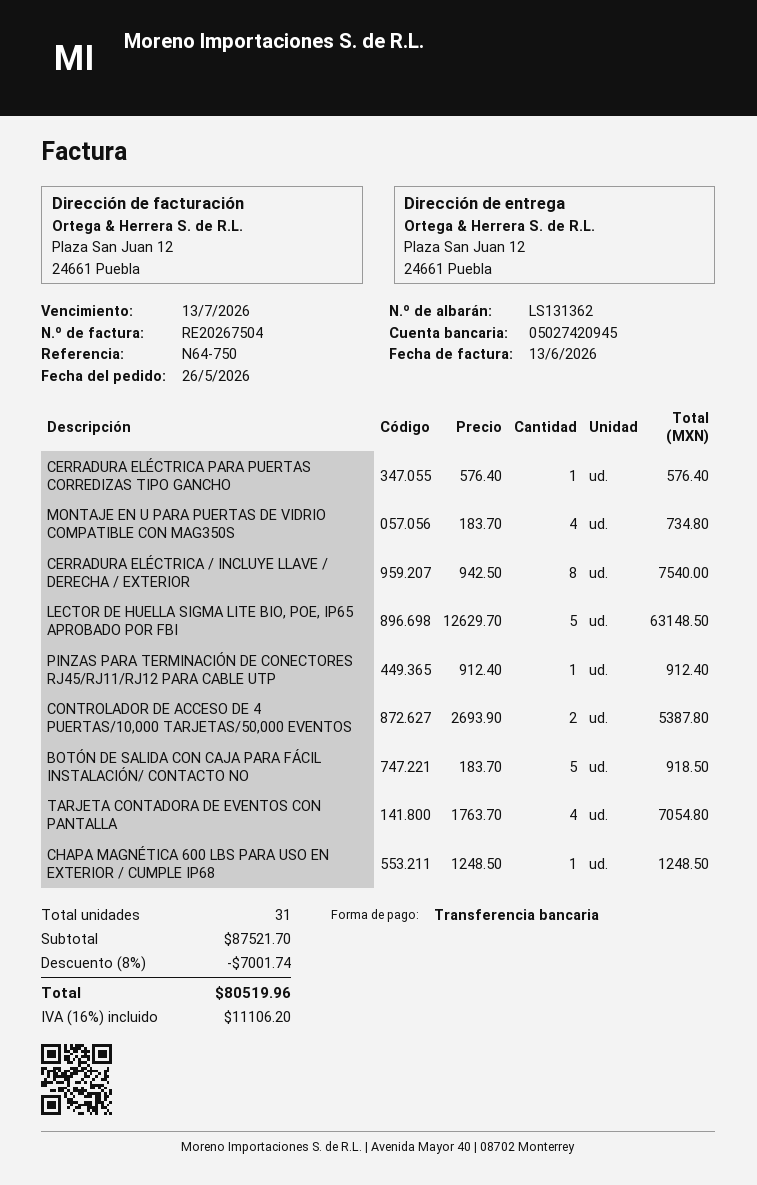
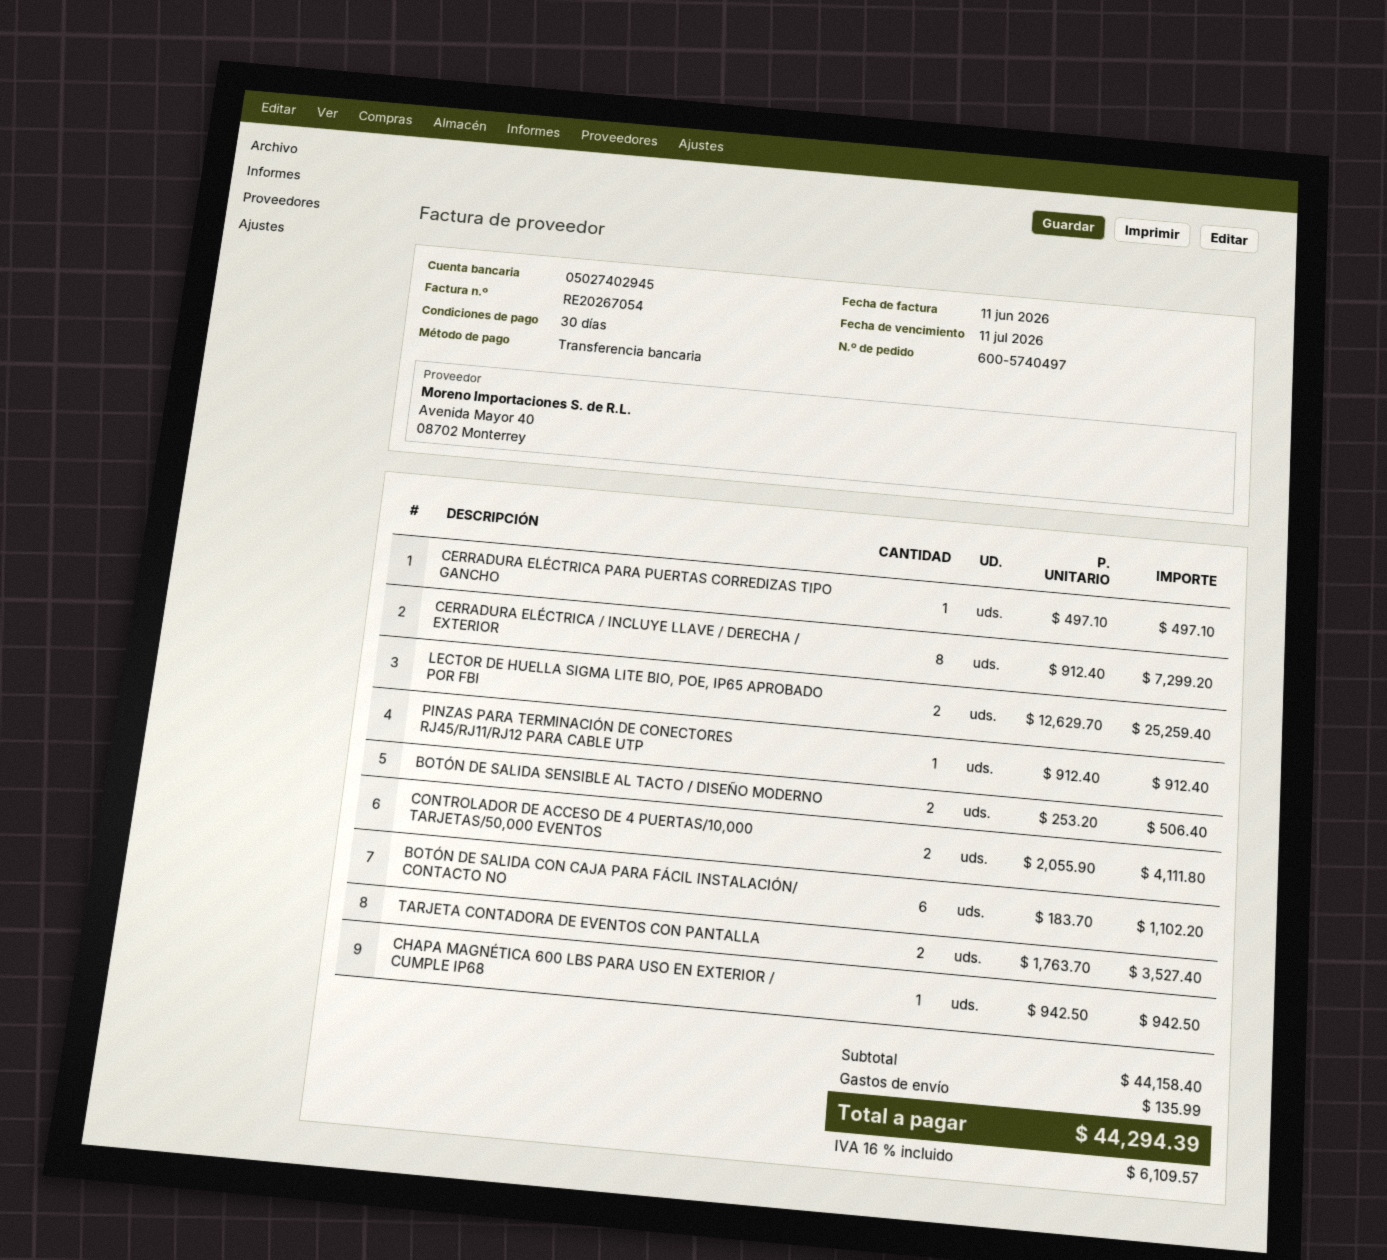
invoice number: RE20267504 -> RE20267054
invoice date: 2026-06-13 -> 2026-06-11
due date: 2026-07-13 -> 2026-07-11
bank account: 05027420945 -> 05027402945
CERRADURA ELÉCTRICA PARA PUERTAS CORREDIZAS TIPO GANCHO: 1 x 576.40 = 576.40 -> 1 x 497.10 = 497.10
MONTAJE EN U PARA PUERTAS DE VIDRIO COMPATIBLE CON MAG350S: 4 x 183.70 = 734.80 -> none
CERRADURA ELÉCTRICA / INCLUYE LLAVE / DERECHA / EXTERIOR: 8 x 942.50 = 7540.00 -> 8 x 912.40 = 7299.20
LECTOR DE HUELLA SIGMA LITE BIO, POE, IP65 APROBADO POR FBI: 5 x 12629.70 = 63148.50 -> 2 x 12629.70 = 25259.40
CONTROLADOR DE ACCESO DE 4 PUERTAS/10,000 TARJETAS/50,000 EVENTOS: 2 x 2693.90 = 5387.80 -> 2 x 2055.90 = 4111.80
BOTÓN DE SALIDA CON CAJA PARA FÁCIL INSTALACIÓN/ CONTACTO NO: 5 x 183.70 = 918.50 -> 6 x 183.70 = 1102.20
TARJETA CONTADORA DE EVENTOS CON PANTALLA: 4 x 1763.70 = 7054.80 -> 2 x 1763.70 = 3527.40
CHAPA MAGNÉTICA 600 LBS PARA USO EN EXTERIOR / CUMPLE IP68: 1 x 1248.50 = 1248.50 -> 1 x 942.50 = 942.50
BOTÓN DE SALIDA SENSIBLE AL TACTO / DISEÑO MODERNO: none -> 2 x 253.20 = 506.40
subtotal: 87521.70 -> 44158.40
discount: 8% = 7001.74 -> none
shipping: none -> 135.99
tax: 16% = 11106.20 -> 16% = 6109.57
total: 80519.96 -> 44294.39

